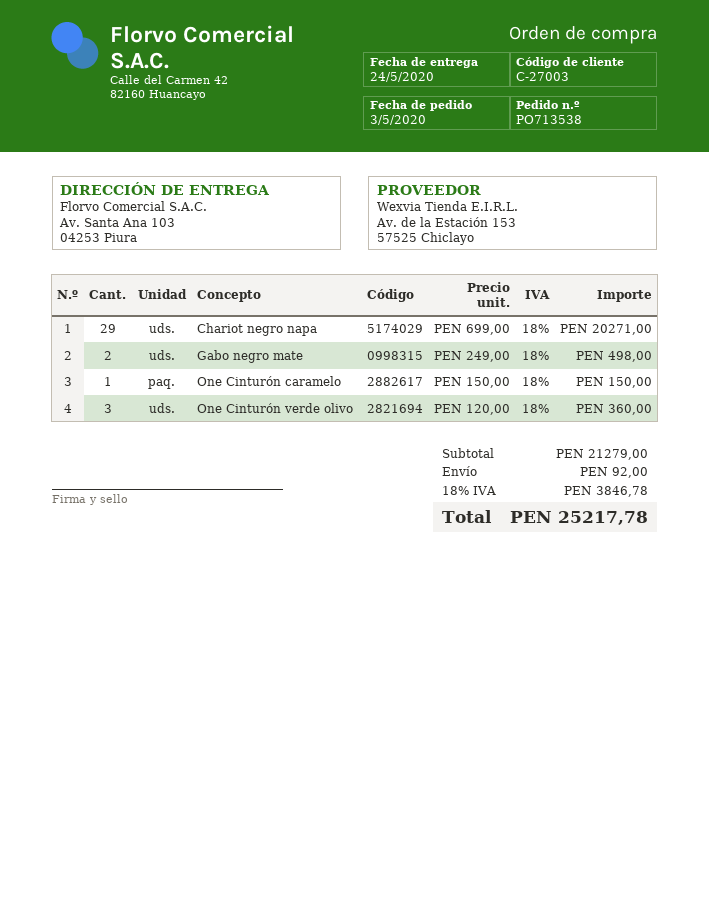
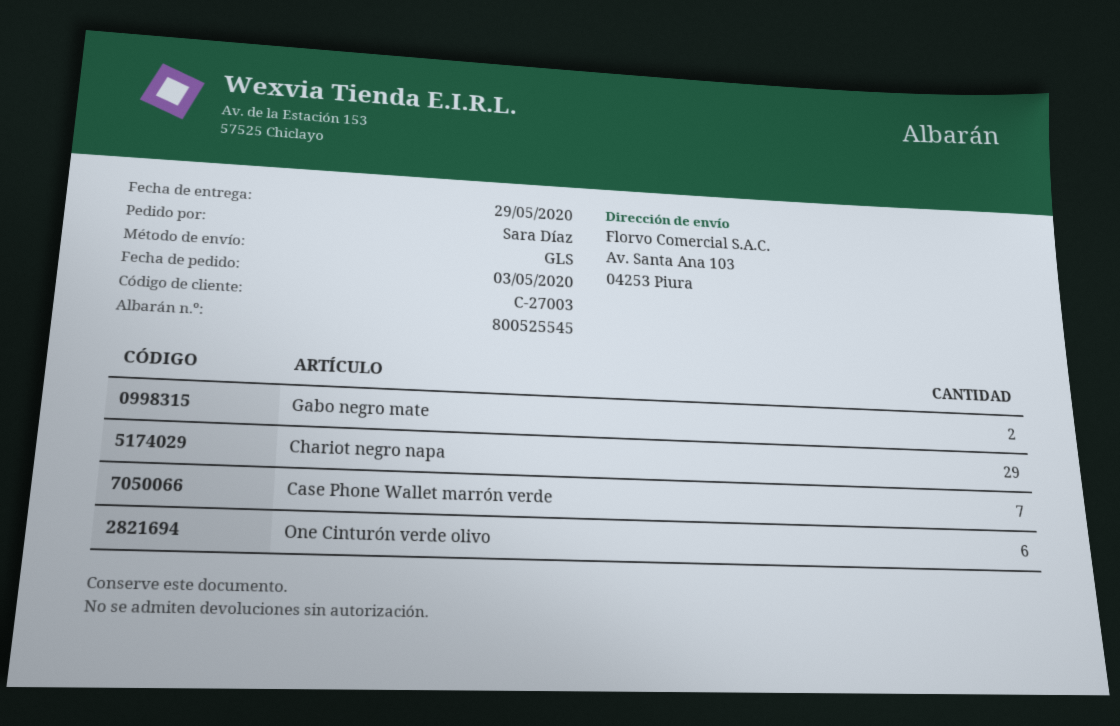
delivery date: 2020-05-24 -> 2020-05-29
One Cinturón caramelo: 1 -> none
One Cinturón verde olivo: 3 -> 6
Case Phone Wallet marrón verde: none -> 7

